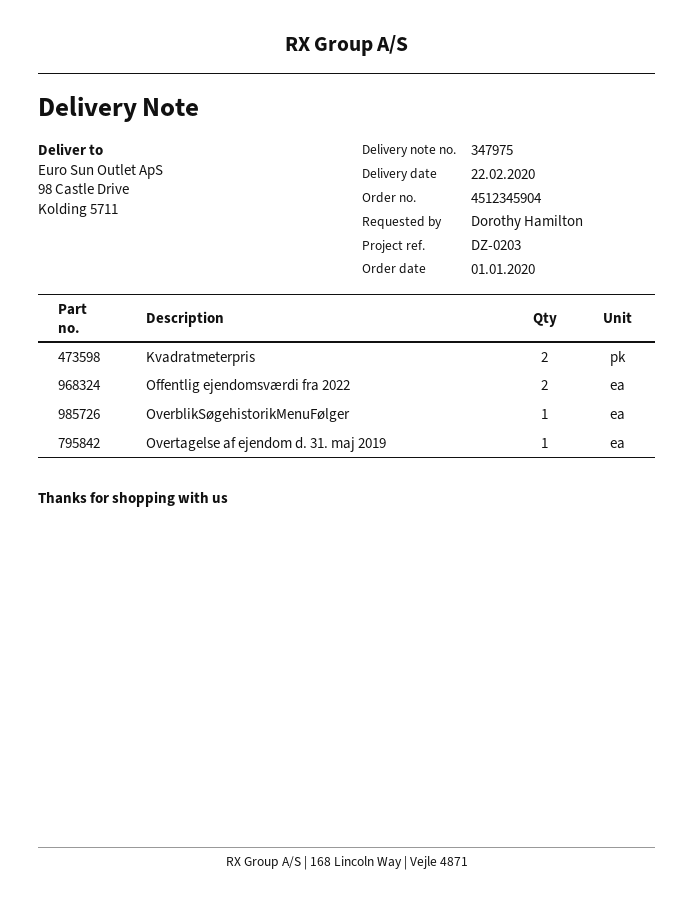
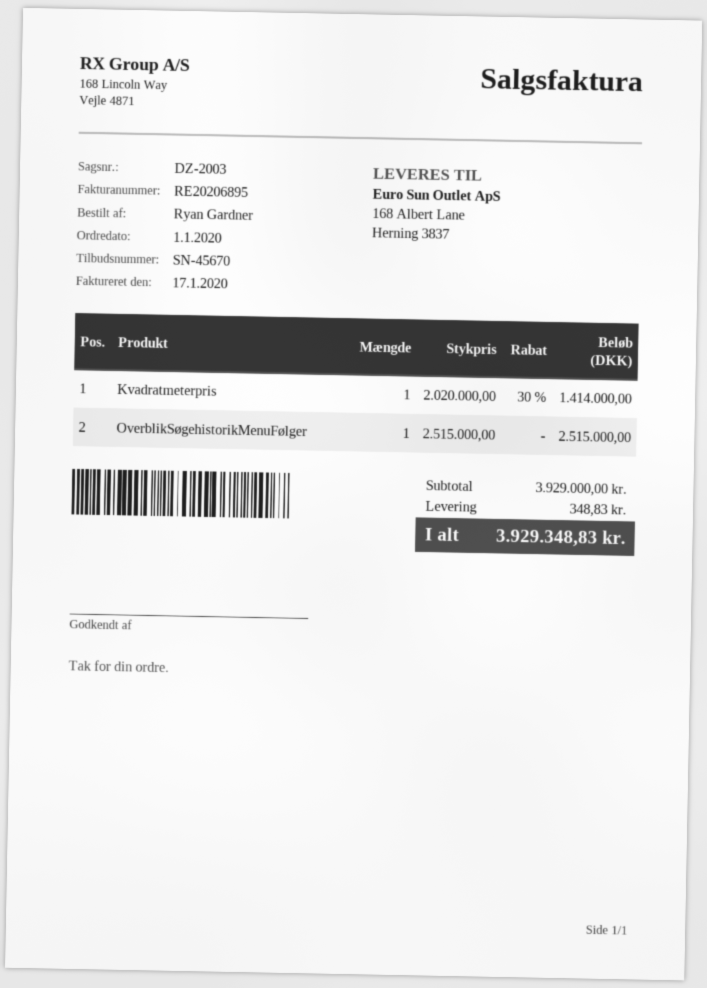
reference: DZ-0203 -> DZ-2003
ordered by: Dorothy Hamilton -> Ryan Gardner
ship to: 98 Castle Drive, Kolding 5711 -> 168 Albert Lane, Herning 3837
Kvadratmeterpris: 2 -> 1
Offentlig ejendomsværdi fra 2022: 2 -> none
Overtagelse af ejendom d. 31. maj 2019: 1 -> none

